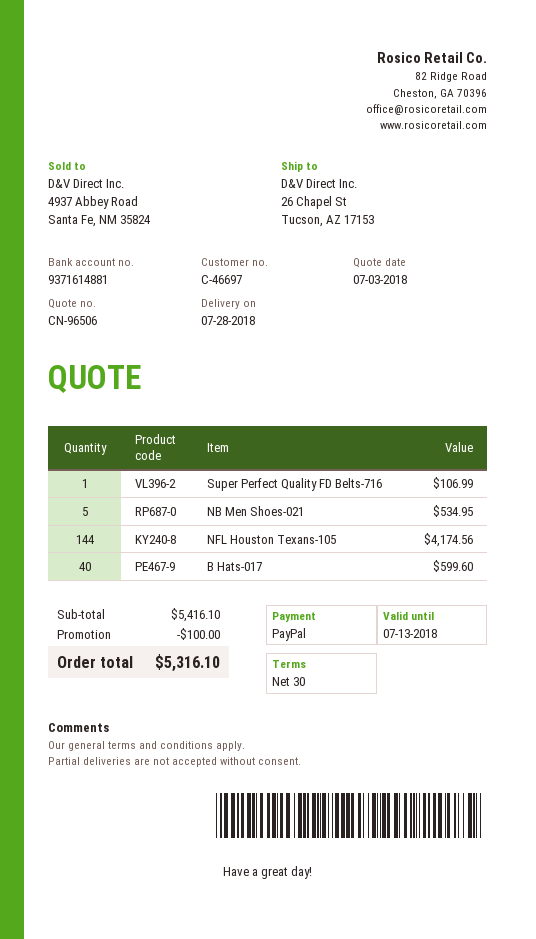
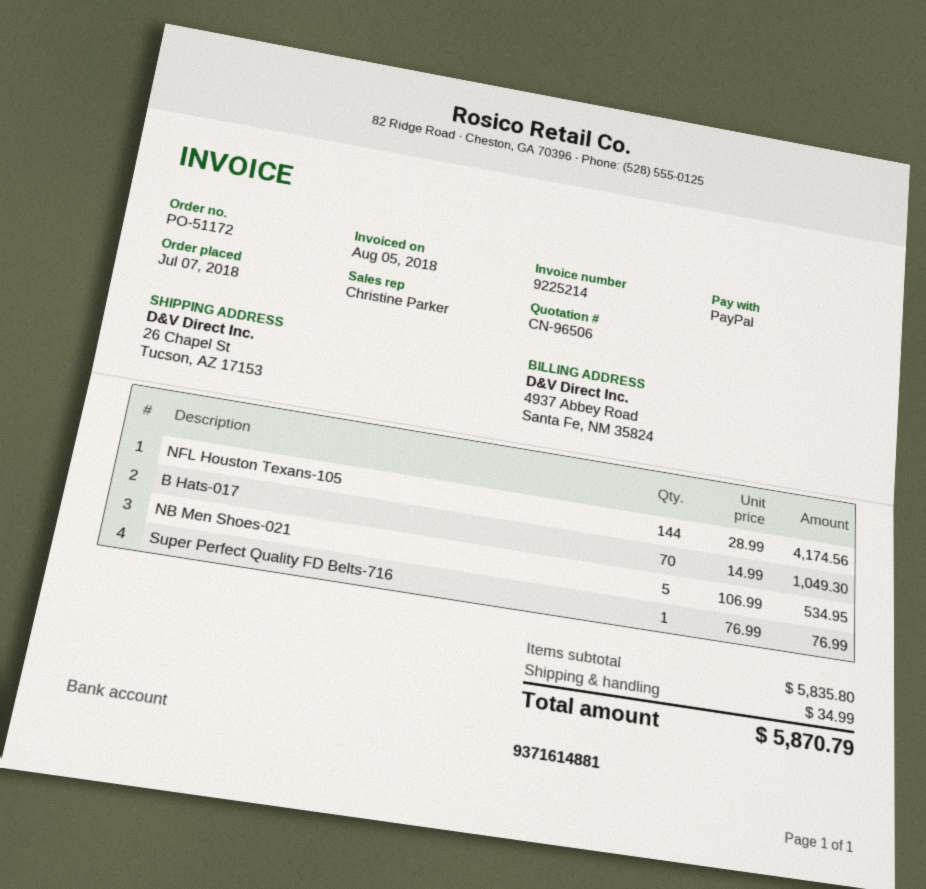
Super Perfect Quality FD Belts-716: 1 for 106.99 -> 1 for 76.99
B Hats-017: 40 for 599.60 -> 70 for 1049.30
subtotal: 5416.10 -> 5835.80
discount: 100.00 -> none
shipping: none -> 34.99
total: 5316.10 -> 5870.79

